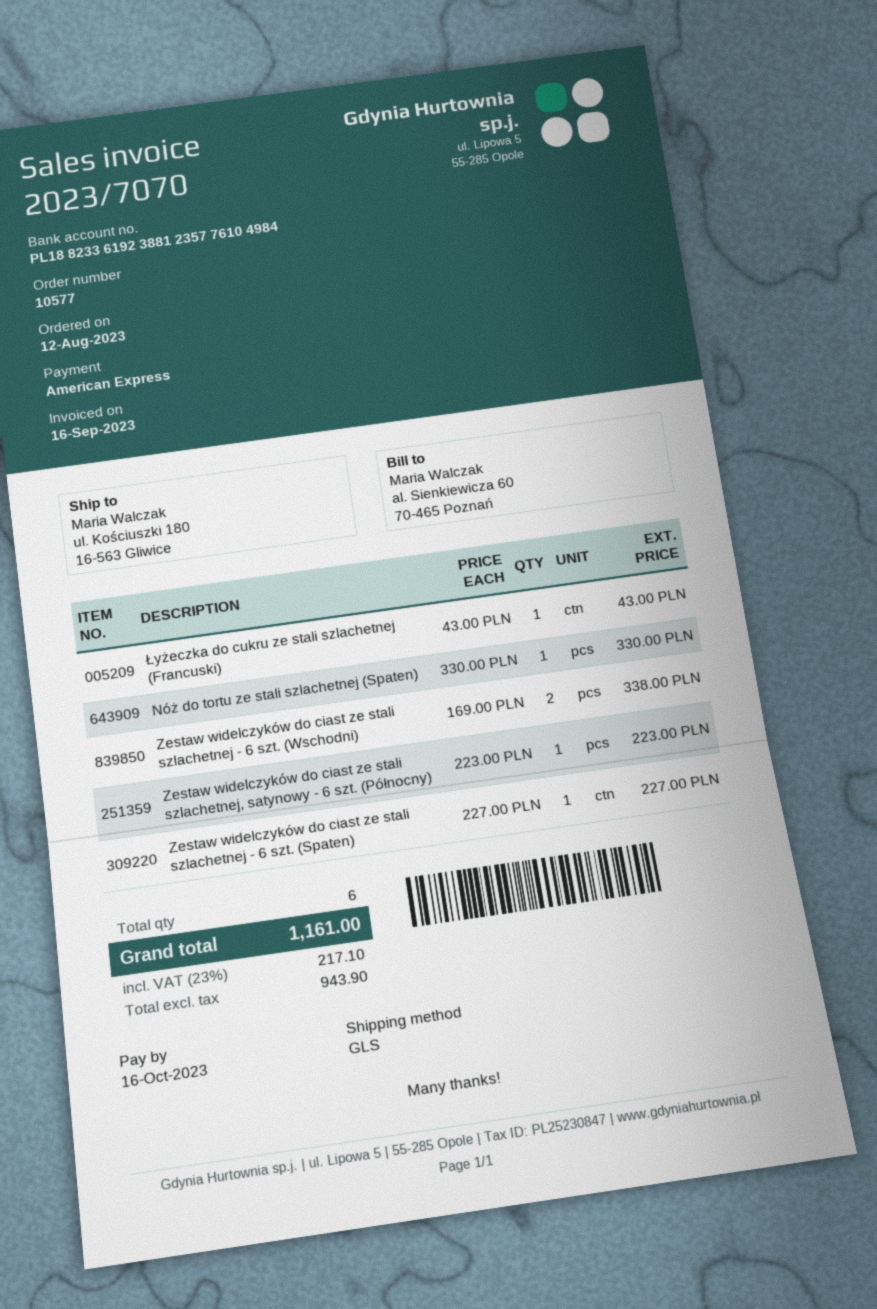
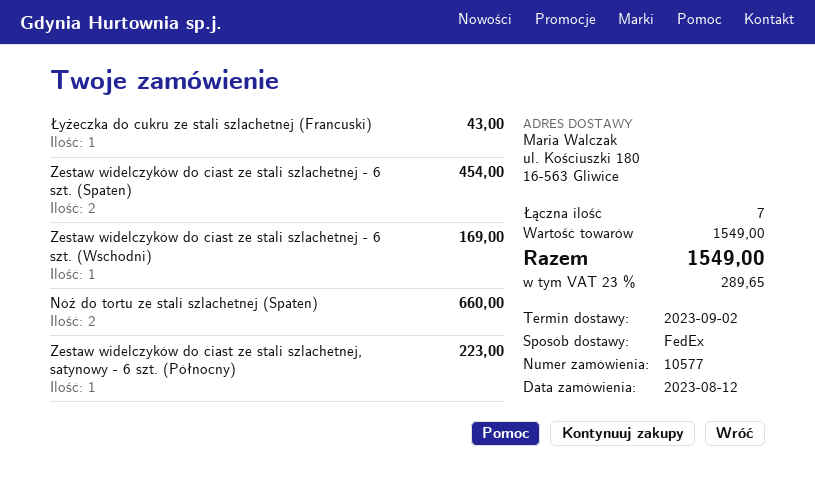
shipping method: GLS -> FedEx
Nóż do tortu ze stali szlachetnej (Spaten): 1 for 330.00 -> 2 for 660.00
Zestaw widelczyków do ciast ze stali szlachetnej - 6 szt. (Wschodni): 2 for 338.00 -> 1 for 169.00
Zestaw widelczyków do ciast ze stali szlachetnej - 6 szt. (Spaten): 1 for 227.00 -> 2 for 454.00
total quantity: 6 -> 7
tax: 23% = 217.10 -> 23% = 289.65
total: 1161.00 -> 1549.00

